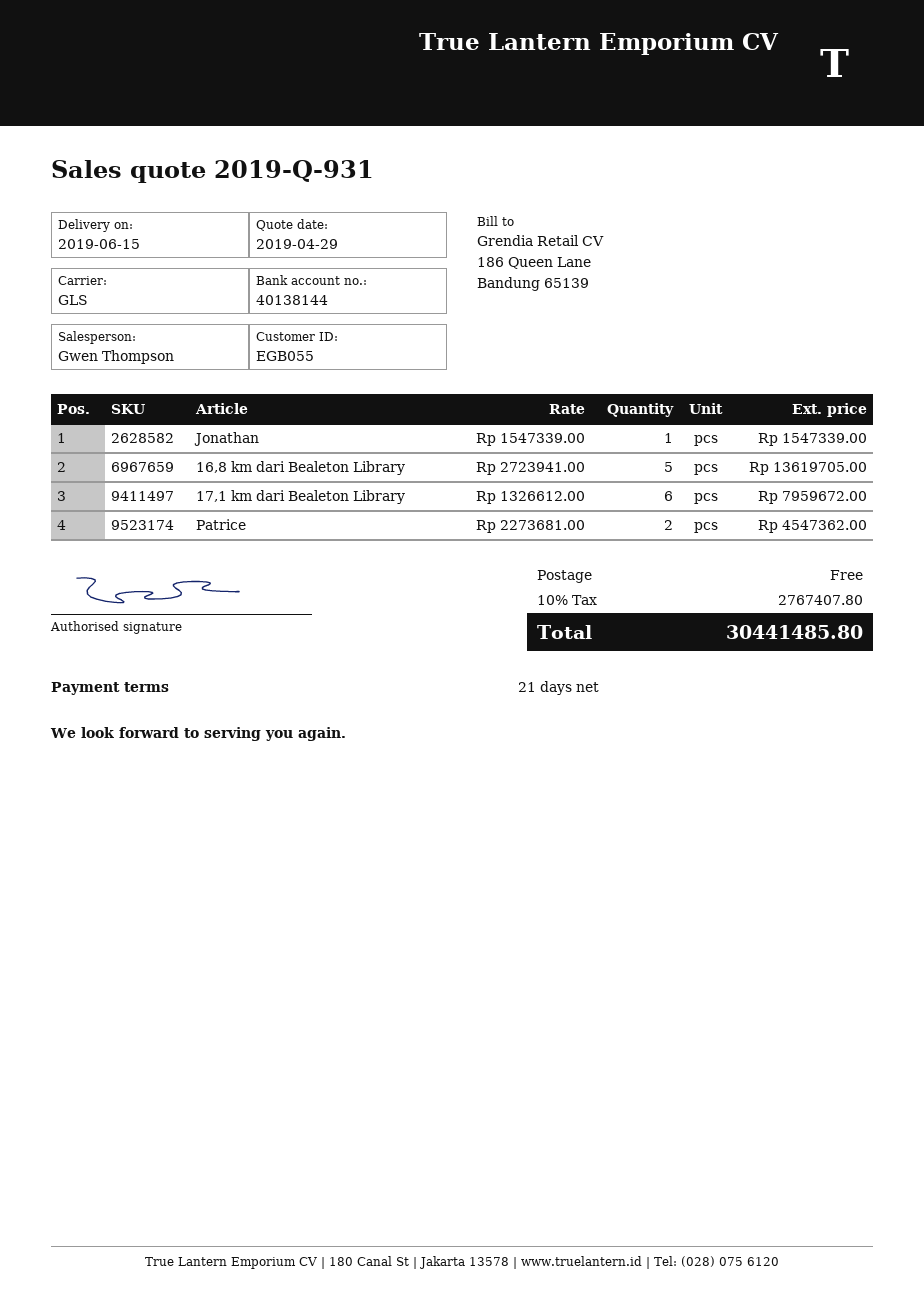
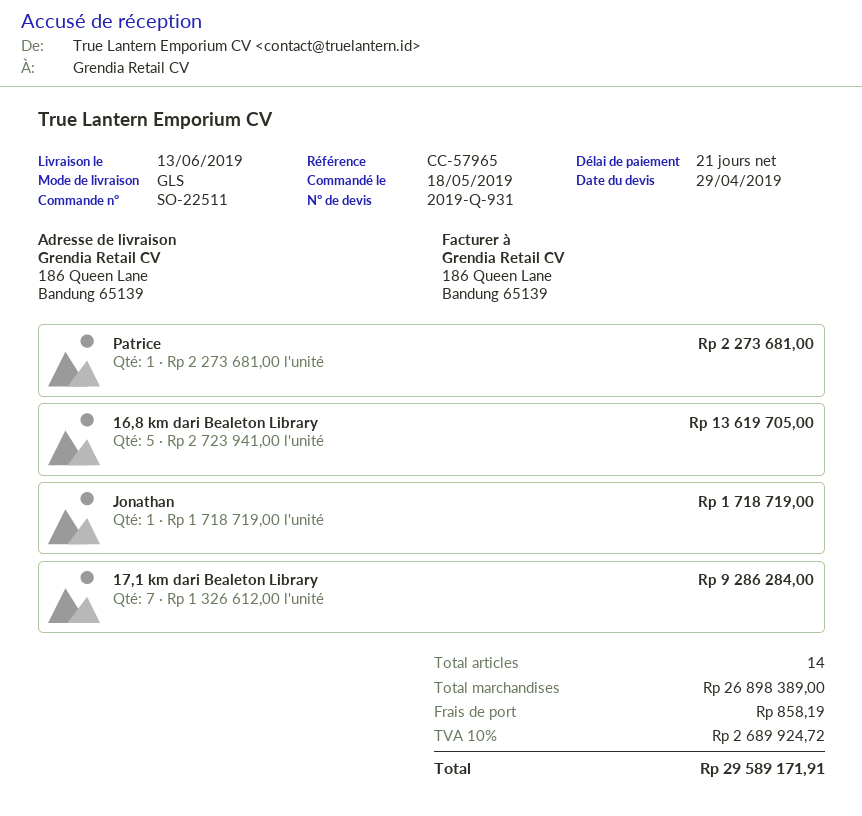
delivery date: 2019-06-15 -> 2019-06-13
Jonathan: 1 x 1547339.00 = 1547339.00 -> 1 x 1718719.00 = 1718719.00
17,1 km dari Bealeton Library: 6 x 1326612.00 = 7959672.00 -> 7 x 1326612.00 = 9286284.00
Patrice: 2 x 2273681.00 = 4547362.00 -> 1 x 2273681.00 = 2273681.00
shipping: 0.00 -> 858.19
tax: 10% = 2767407.80 -> 10% = 2689924.72
total: 30441485.80 -> 29589171.91

